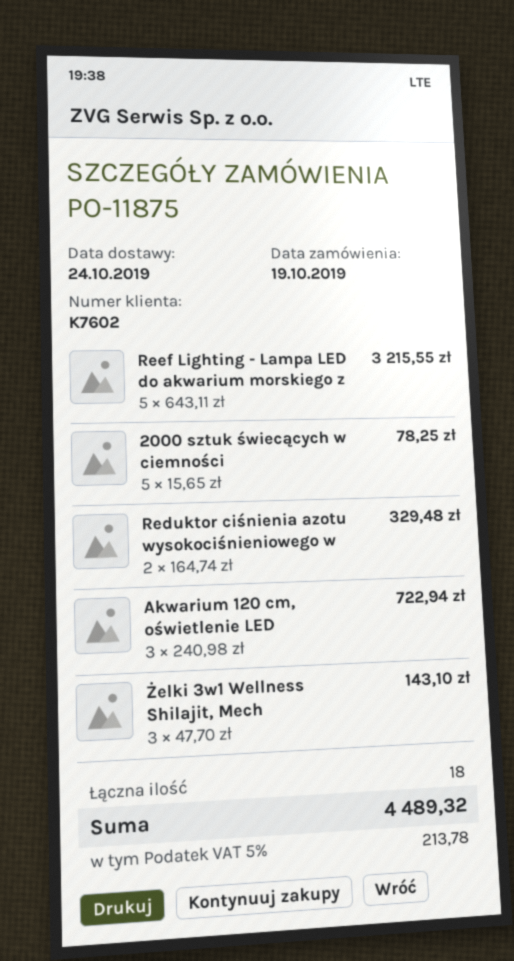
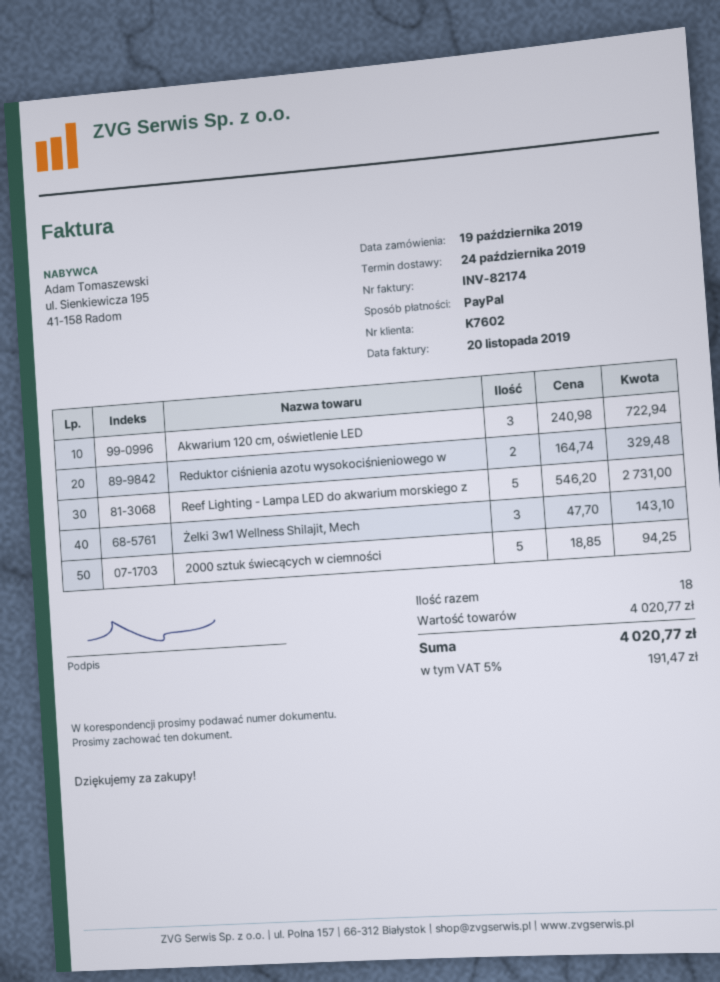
Reef Lighting - Lampa LED do akwarium morskiego z: 5 x 643.11 = 3215.55 -> 5 x 546.20 = 2731.00
2000 sztuk świecących w ciemności: 5 x 15.65 = 78.25 -> 5 x 18.85 = 94.25
tax: 5% = 213.78 -> 5% = 191.47
total: 4489.32 -> 4020.77

